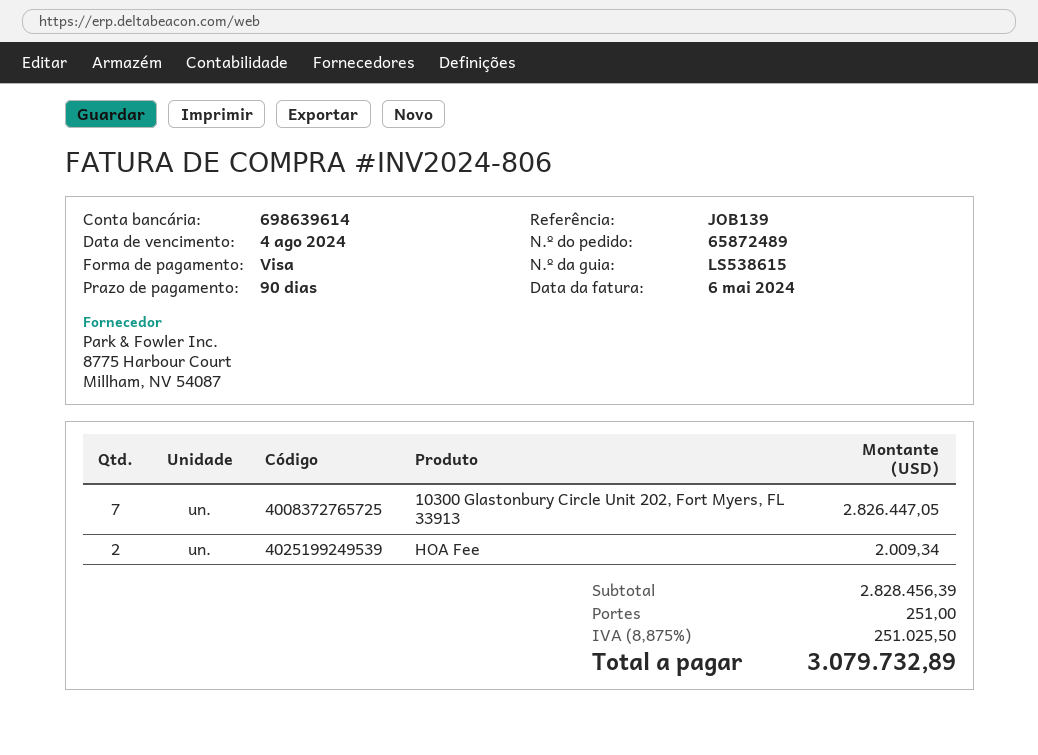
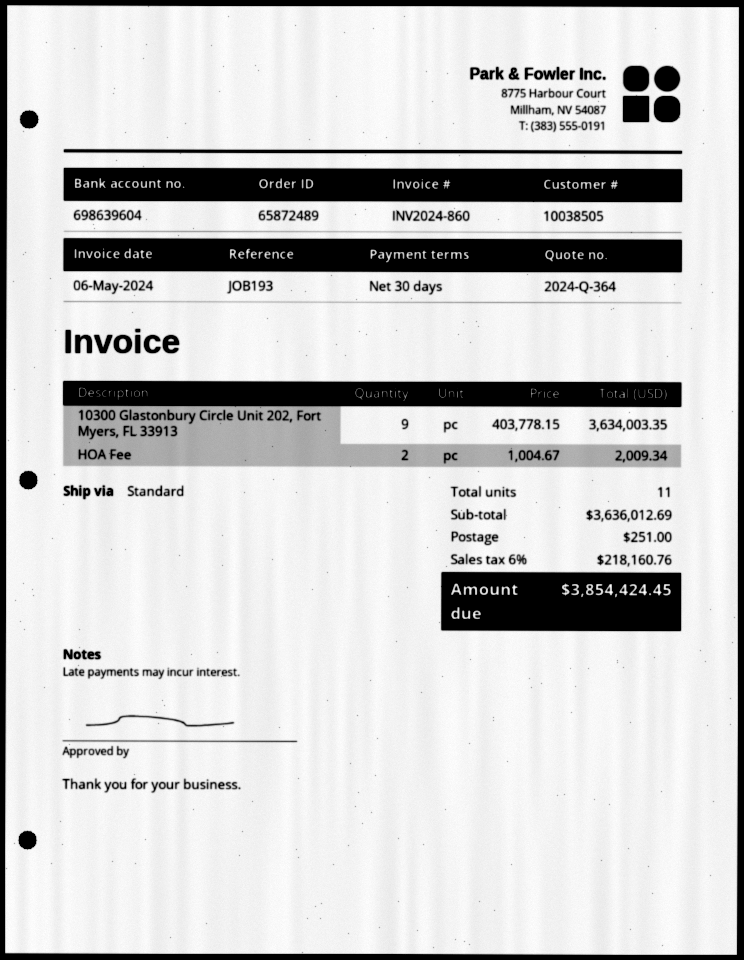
invoice number: INV2024-806 -> INV2024-860
payment terms: 90 days -> 30 days
reference: JOB139 -> JOB193
bank account: 698639614 -> 698639604
10300 Glastonbury Circle Unit 202, Fort Myers, FL 33913: 7 for 2826447.05 -> 9 for 3634003.35
subtotal: 2828456.39 -> 3636012.69
tax: 8.875% = 251025.50 -> 6% = 218160.76
total: 3079732.89 -> 3854424.45

